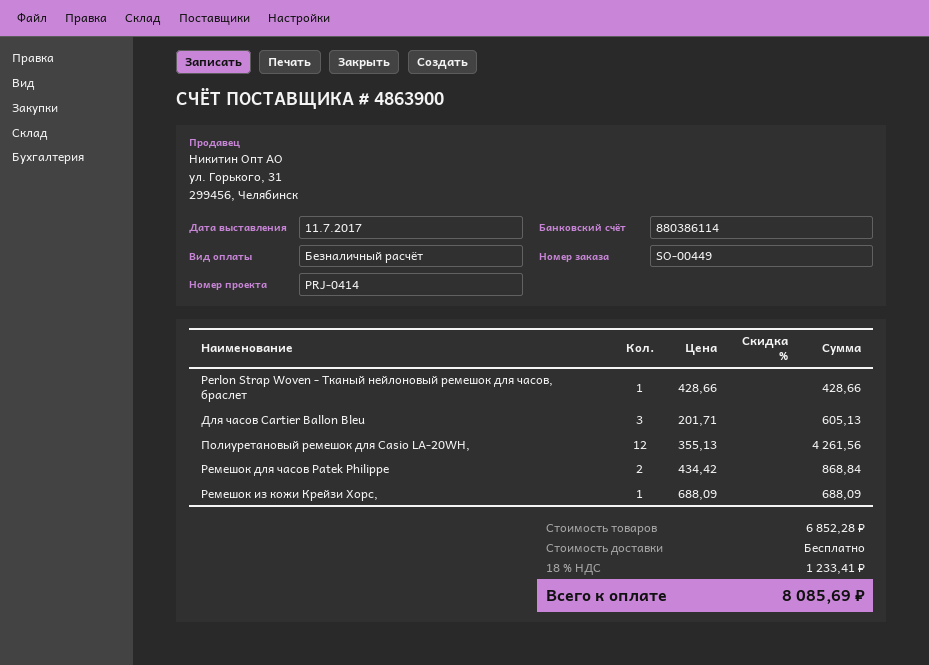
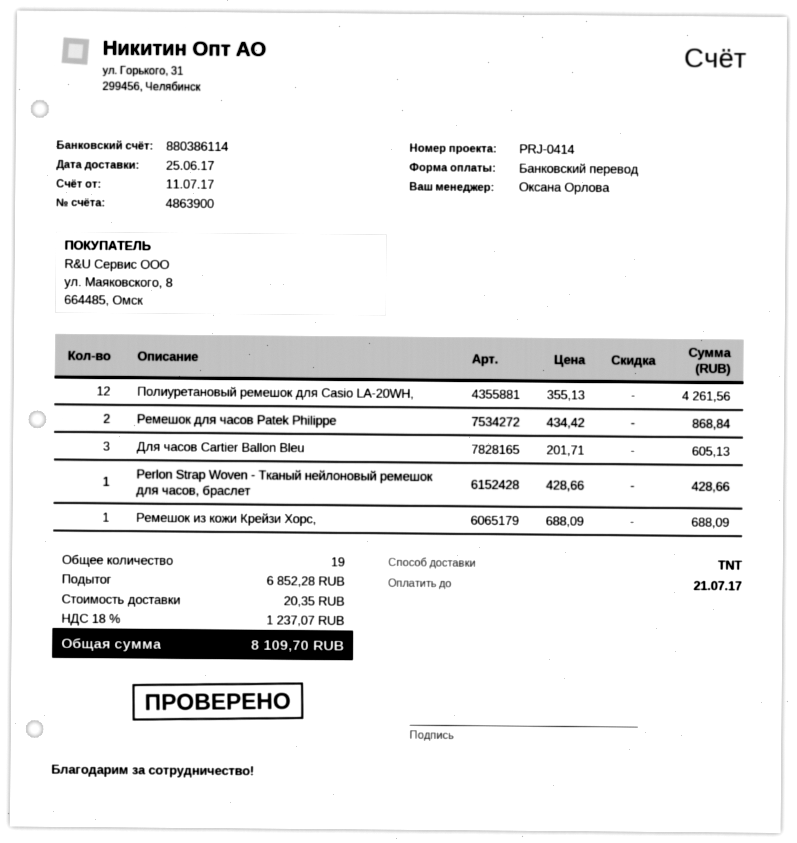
shipping: 0.00 -> 20.35
tax: 18% = 1233.41 -> 18% = 1237.07
total: 8085.69 -> 8109.70

